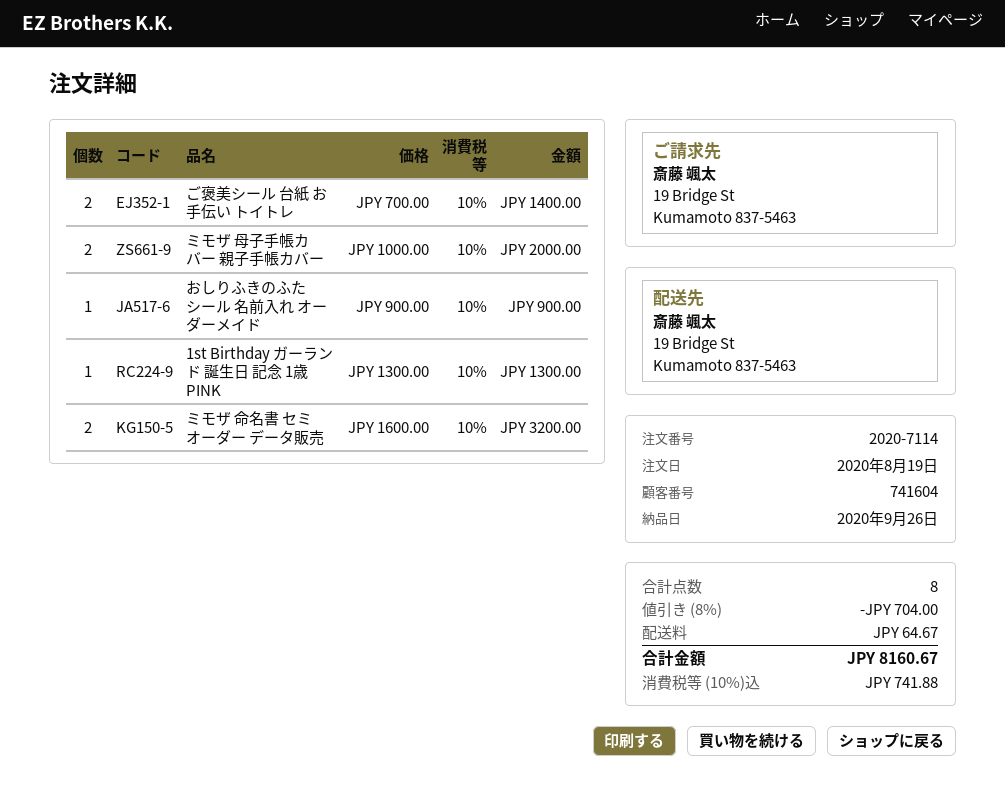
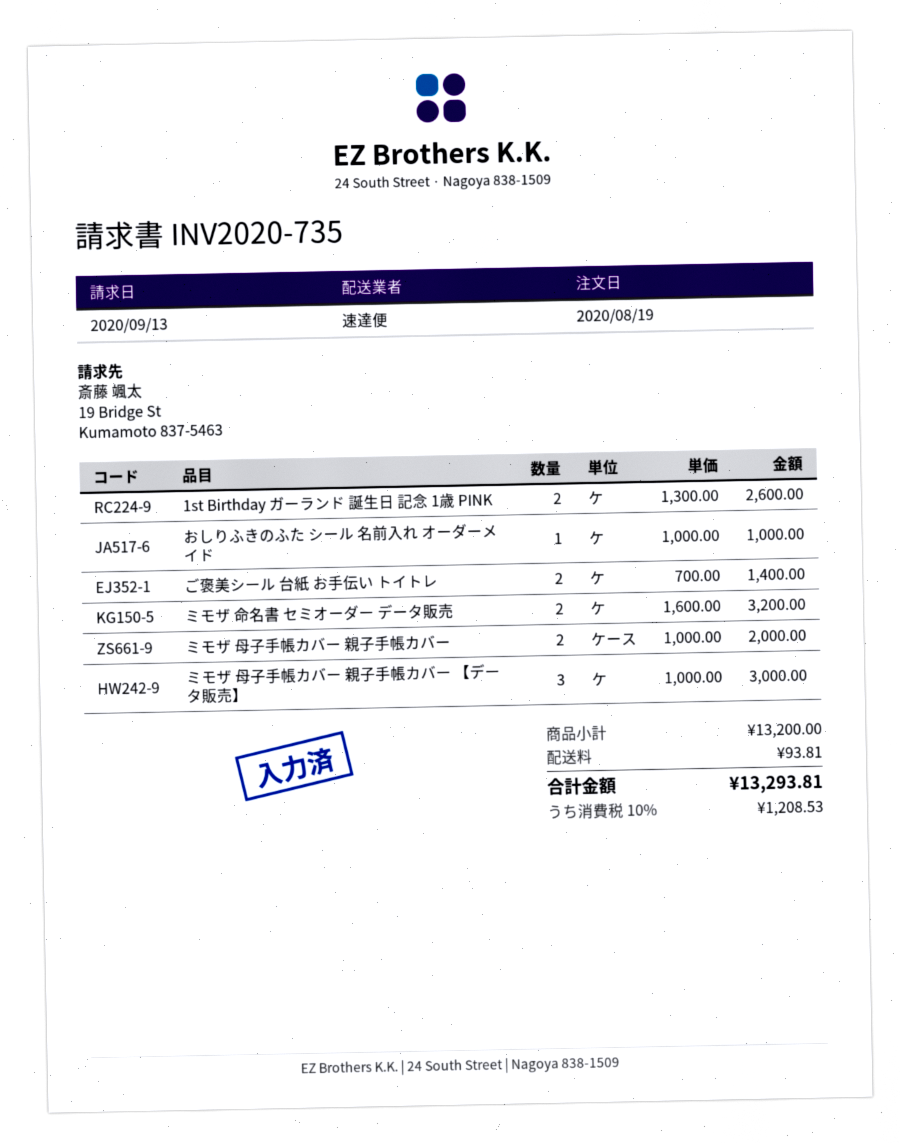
おしりふきのふた シール 名前入れ オーダーメイド: 1 x 900.00 = 900.00 -> 1 x 1000.00 = 1000.00
1st Birthday ガーランド 誕生日 記念 1歳 PINK: 1 x 1300.00 = 1300.00 -> 2 x 1300.00 = 2600.00
ミモザ 母子手帳カバー 親子手帳カバー 【データ販売】: none -> 3 x 1000.00 = 3000.00
discount: 8% = 704.00 -> none
shipping: 64.67 -> 93.81
tax: 10% = 741.88 -> 10% = 1208.53
total: 8160.67 -> 13293.81

